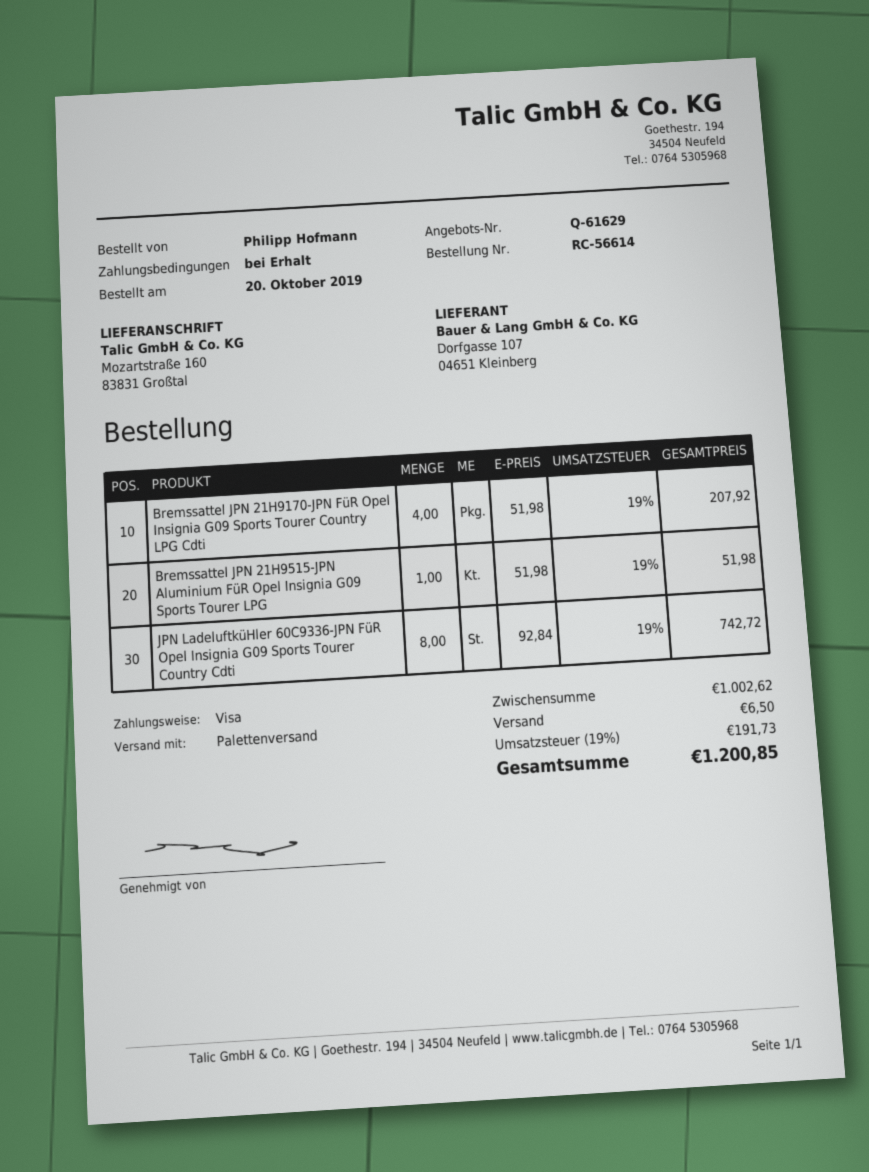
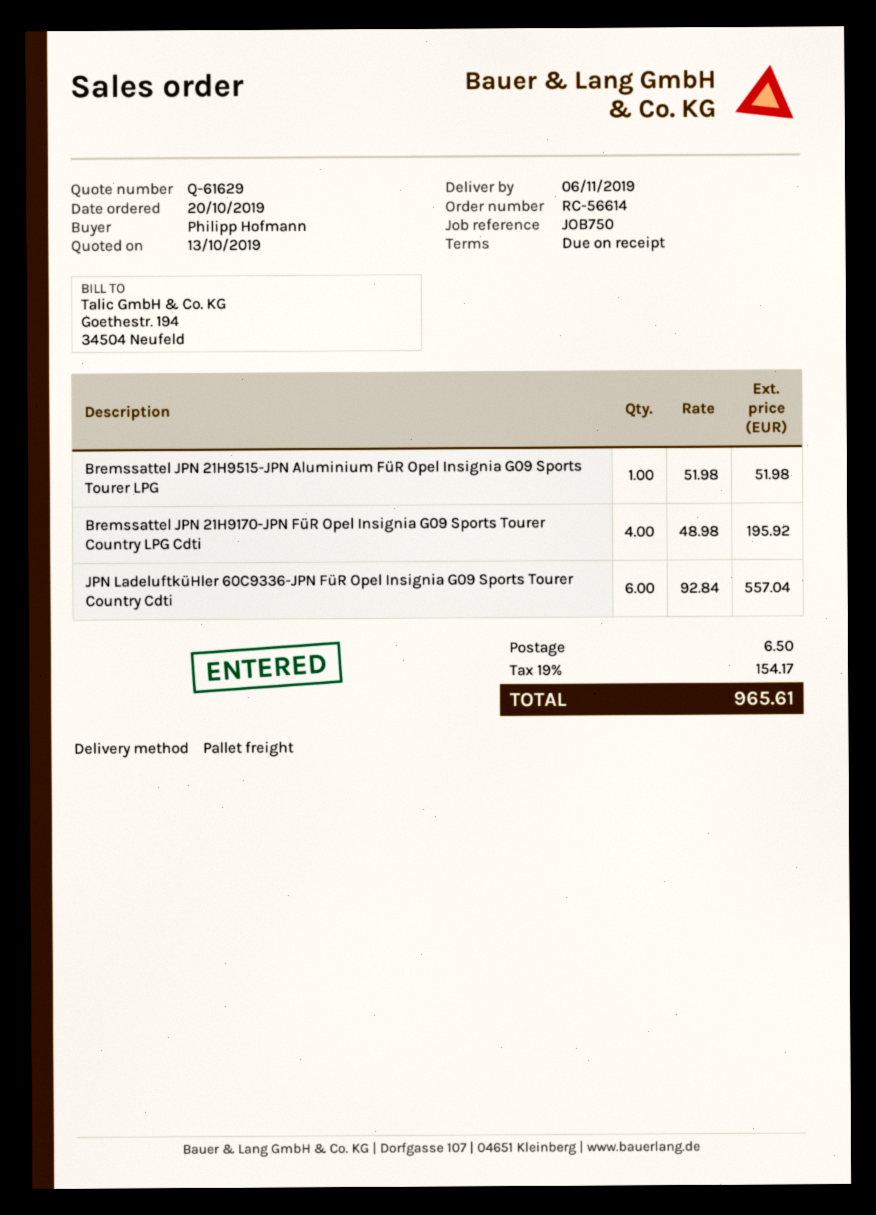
Bremssattel JPN 21H9170-JPN FüR Opel Insignia G09 Sports Tourer Country LPG Cdti: 4 x 51.98 = 207.92 -> 4 x 48.98 = 195.92
JPN LadeluftküHler 60C9336-JPN FüR Opel Insignia G09 Sports Tourer Country Cdti: 8 x 92.84 = 742.72 -> 6 x 92.84 = 557.04
tax: 19% = 191.73 -> 19% = 154.17
total: 1200.85 -> 965.61

